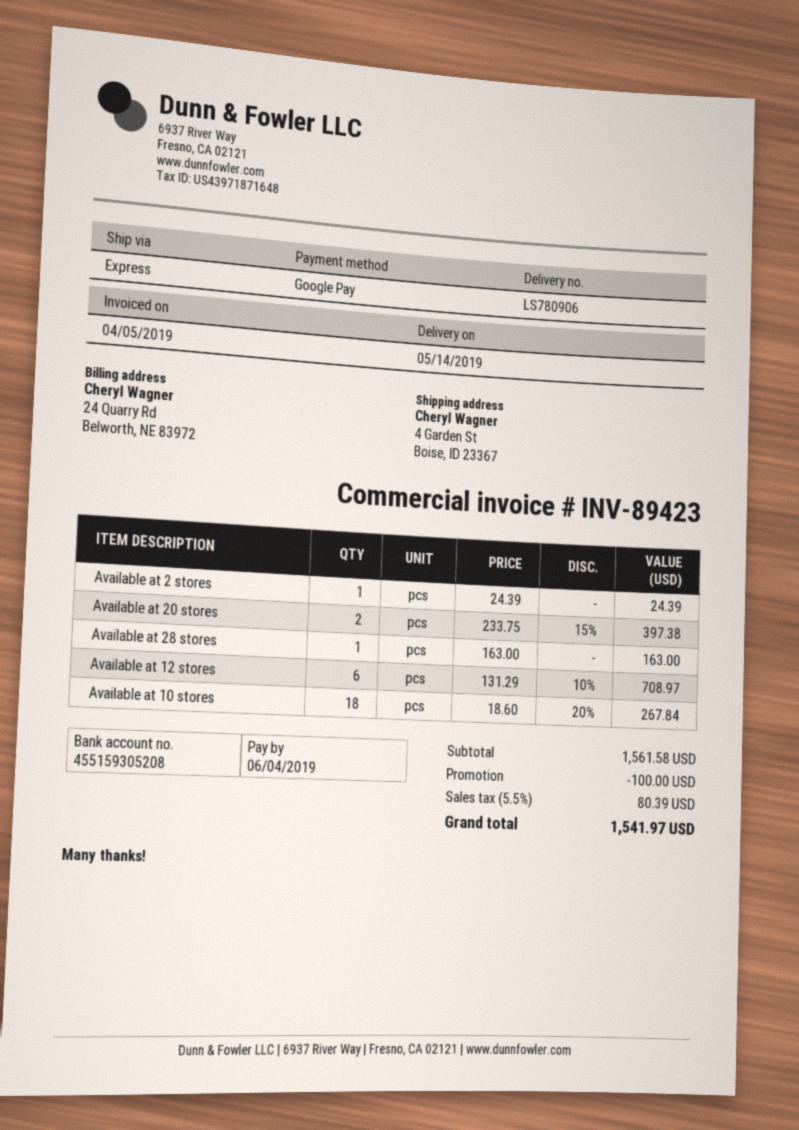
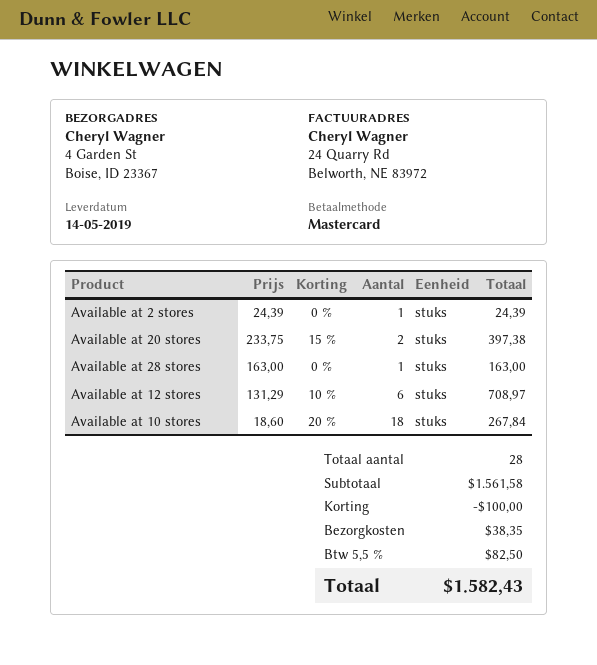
payment method: Google Pay -> Mastercard
shipping: none -> 38.35
tax: 5.5% = 80.39 -> 5.5% = 82.50
total: 1541.97 -> 1582.43

